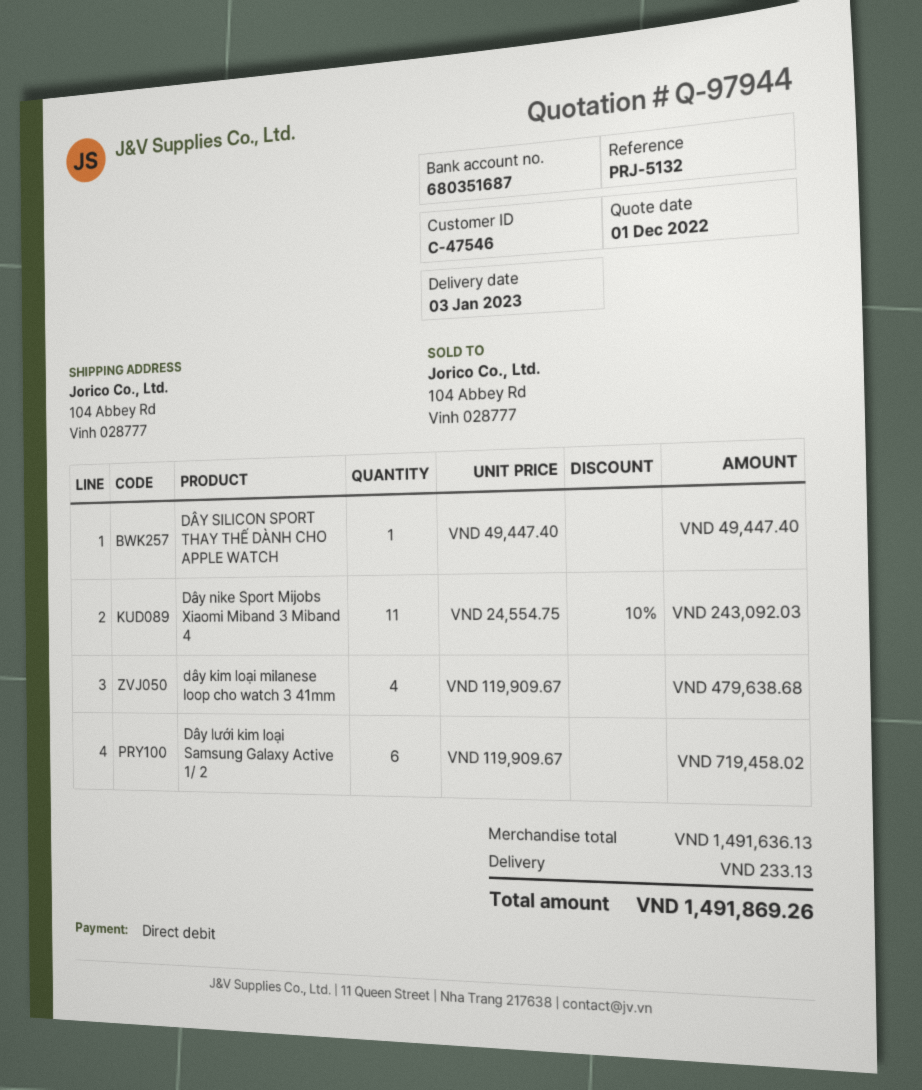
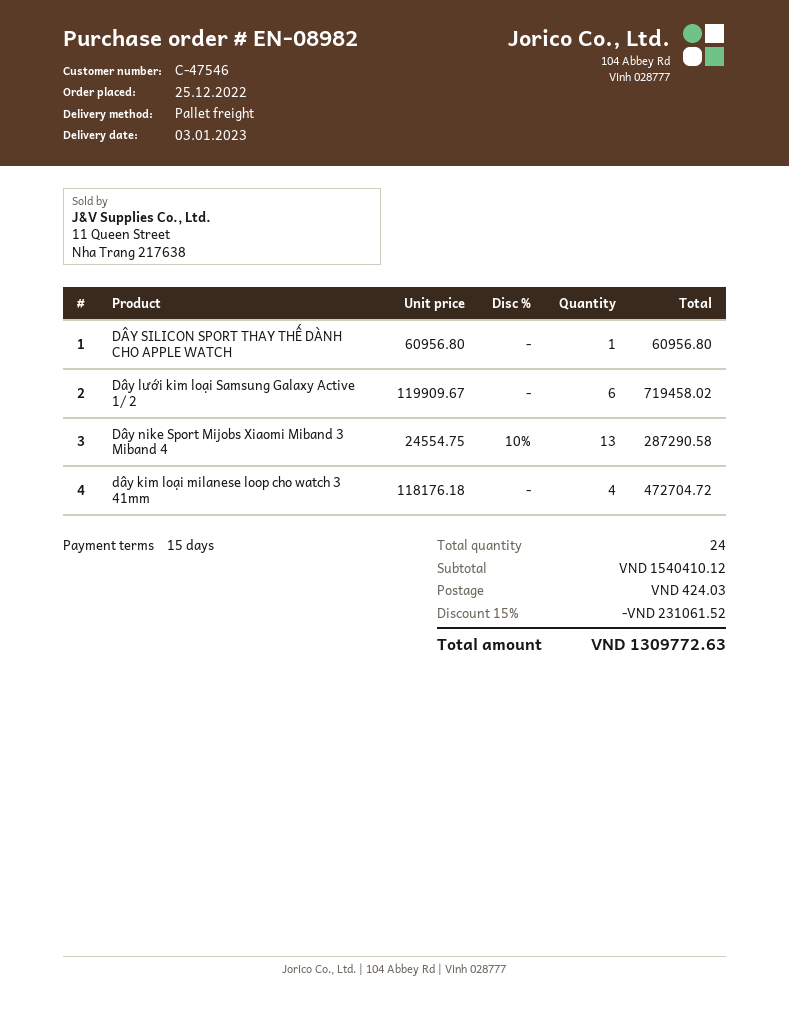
DÂY SILICON SPORT THAY THẾ DÀNH CHO APPLE WATCH: 1 x 49447.40 = 49447.40 -> 1 x 60956.80 = 60956.80
Dây nike Sport Mijobs Xiaomi Miband 3 Miband 4: 11 x 24554.75 - 10% = 243092.03 -> 13 x 24554.75 - 10% = 287290.58
dây kim loại milanese loop cho watch 3 41mm: 4 x 119909.67 = 479638.68 -> 4 x 118176.18 = 472704.72
subtotal: 1491636.13 -> 1540410.12
discount: none -> 15% = 231061.52
shipping: 233.13 -> 424.03
total: 1491869.26 -> 1309772.63

